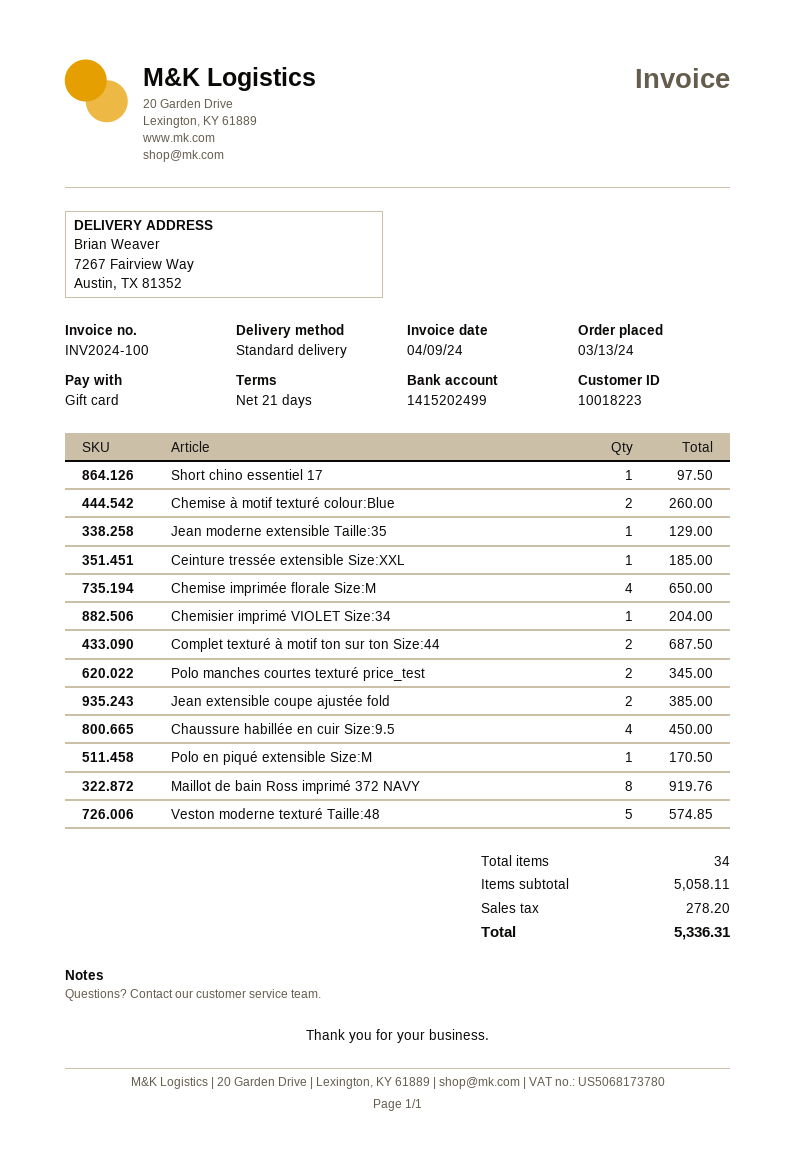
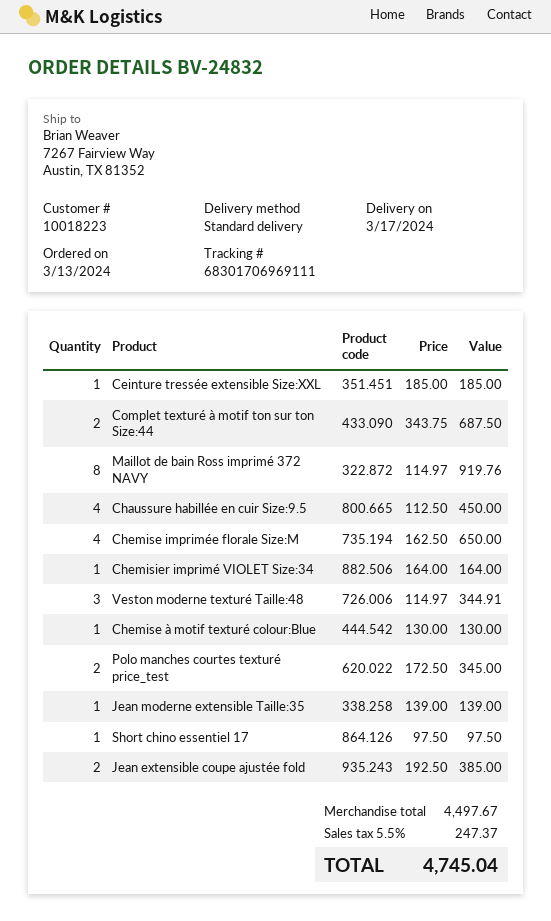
Chemise à motif texturé colour:Blue: 2 for 260.00 -> 1 for 130.00
Jean moderne extensible Taille:35: 1 for 129.00 -> 1 for 139.00
Chemisier imprimé VIOLET Size:34: 1 for 204.00 -> 1 for 164.00
Polo en piqué extensible Size:M: 1 for 170.50 -> none
Veston moderne texturé Taille:48: 5 for 574.85 -> 3 for 344.91
subtotal: 5058.11 -> 4497.67
tax: 278.20 -> 247.37
total: 5336.31 -> 4745.04

